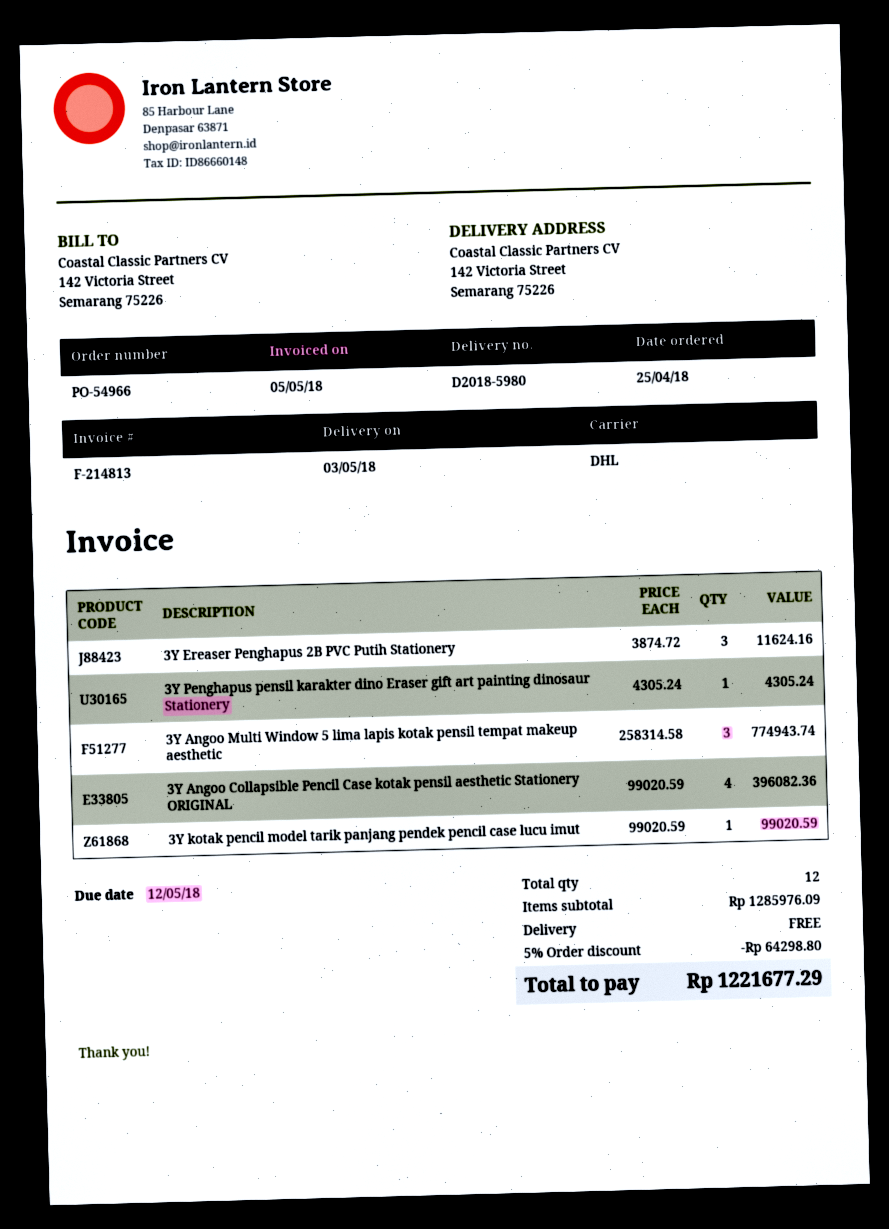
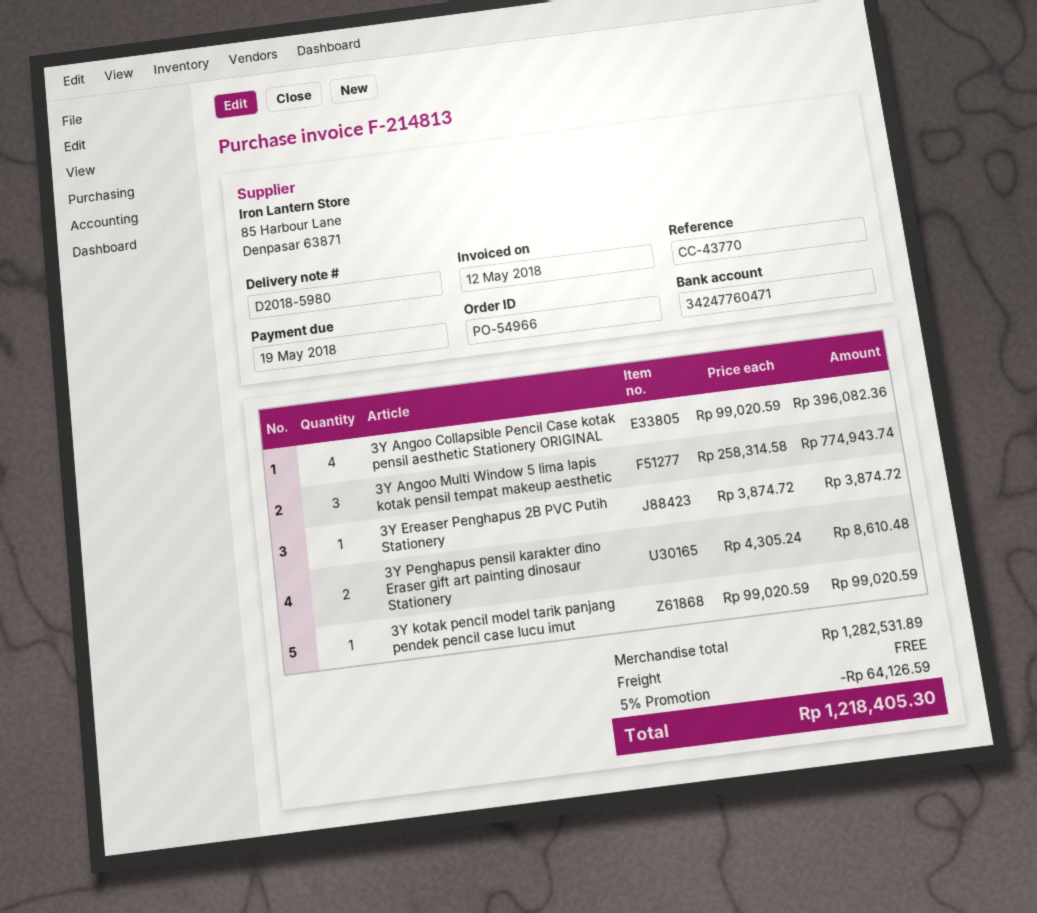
invoice date: 2018-05-05 -> 2018-05-12
due date: 2018-05-12 -> 2018-05-19
3Y Ereaser Penghapus 2B PVC Putih Stationery: 3 x 3874.72 = 11624.16 -> 1 x 3874.72 = 3874.72
3Y Penghapus pensil karakter dino Eraser gift art painting dinosaur Stationery: 1 x 4305.24 = 4305.24 -> 2 x 4305.24 = 8610.48
subtotal: 1285976.09 -> 1282531.89
discount: 5% = 64298.80 -> 5% = 64126.59
total: 1221677.29 -> 1218405.30

